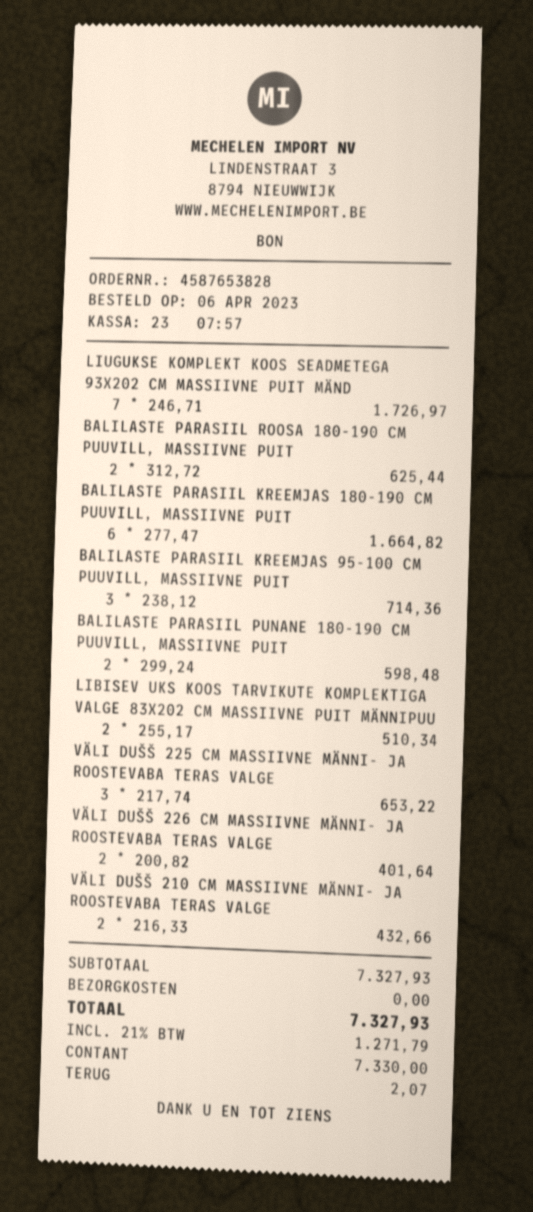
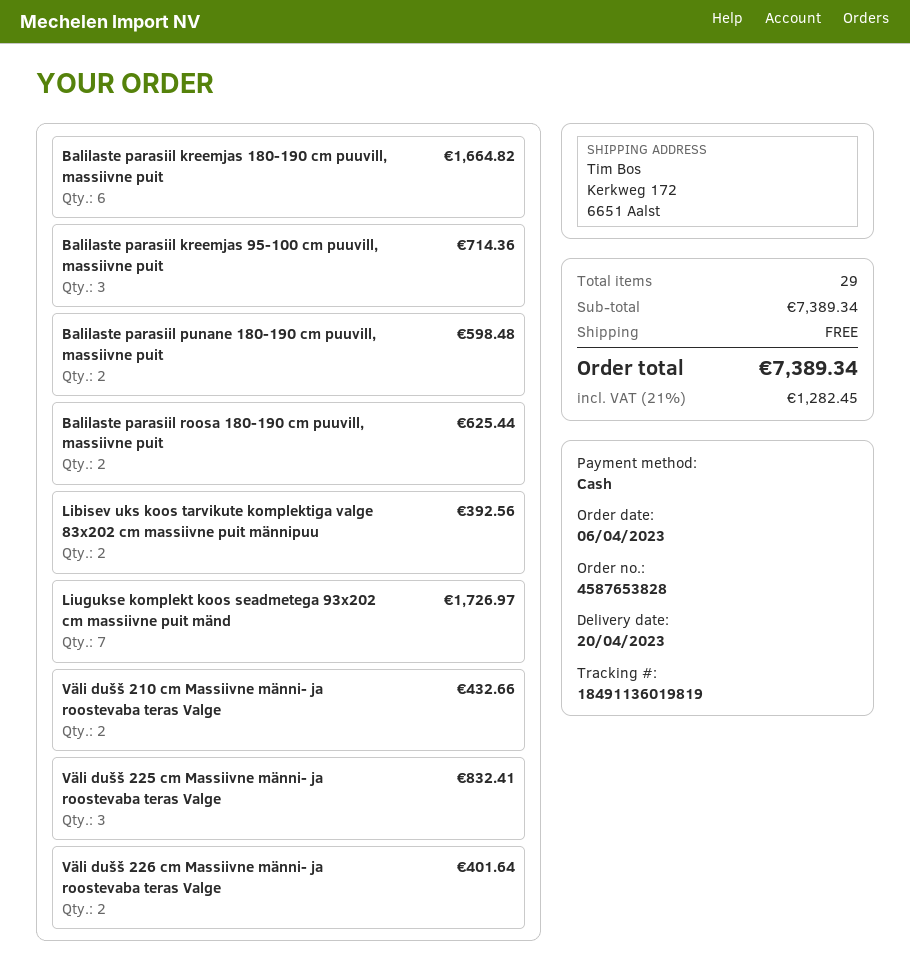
LIBISEV UKS KOOS TARVIKUTE KOMPLEKTIGA VALGE 83X202 CM MASSIIVNE PUIT MÄNNIPUU: 2 for 510.34 -> 2 for 392.56
VÄLI DUŠŠ 225 CM MASSIIVNE MÄNNI- JA ROOSTEVABA TERAS VALGE: 3 for 653.22 -> 3 for 832.41
subtotal: 7327.93 -> 7389.34
tax: 21% = 1271.79 -> 21% = 1282.45
total: 7327.93 -> 7389.34

